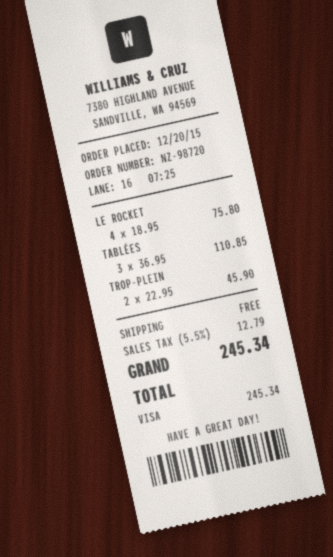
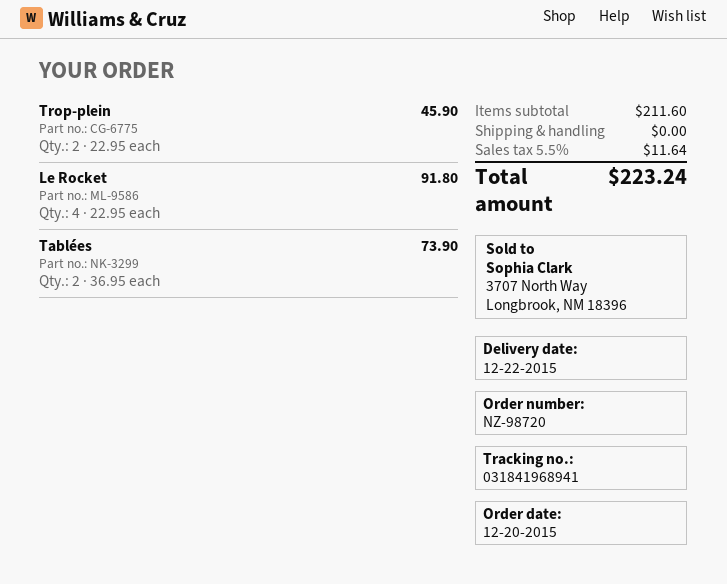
LE ROCKET: 4 x 18.95 = 75.80 -> 4 x 22.95 = 91.80
TABLÉES: 3 x 36.95 = 110.85 -> 2 x 36.95 = 73.90
tax: 5.5% = 12.79 -> 5.5% = 11.64
total: 245.34 -> 223.24

